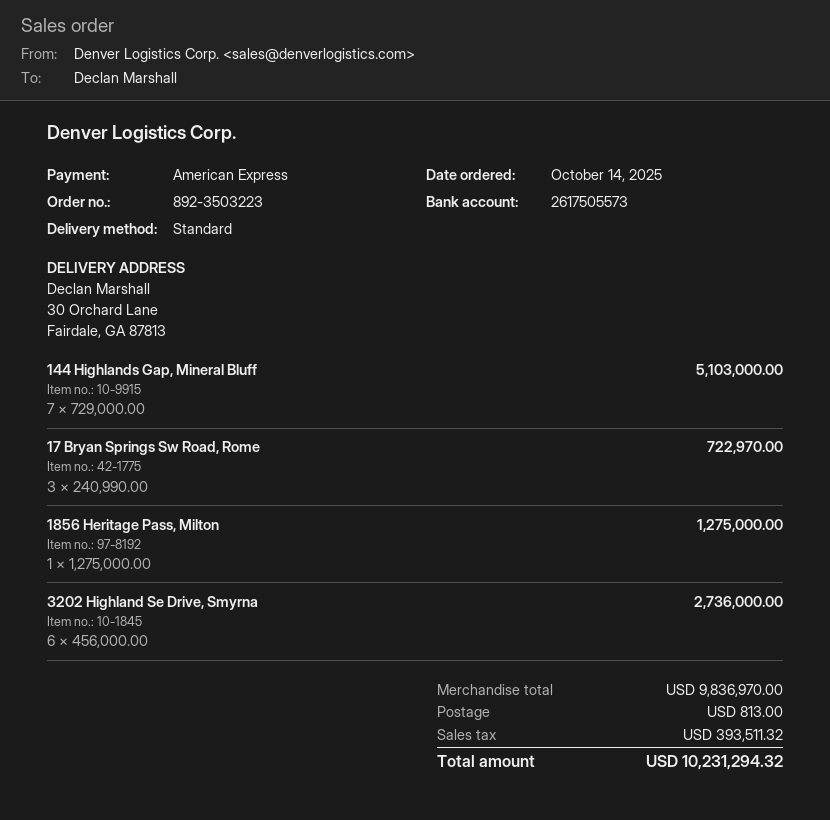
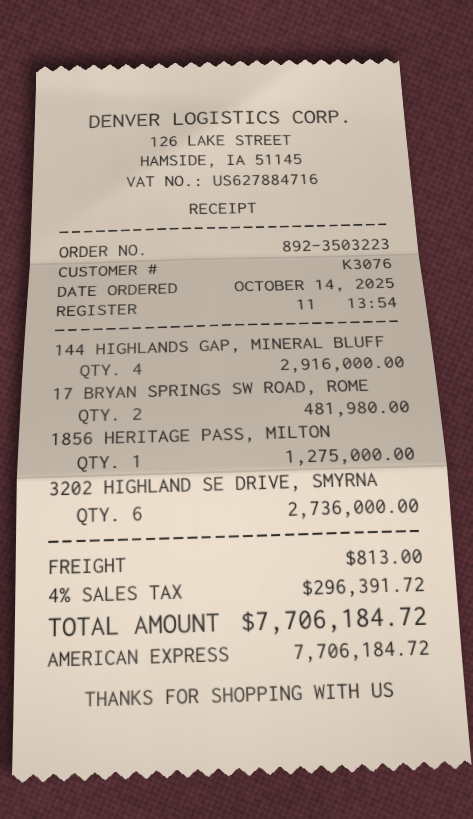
144 Highlands Gap, Mineral Bluff: 7 for 5103000.00 -> 4 for 2916000.00
17 Bryan Springs Sw Road, Rome: 3 for 722970.00 -> 2 for 481980.00
tax: 393511.32 -> 296391.72
total: 10231294.32 -> 7706184.72

